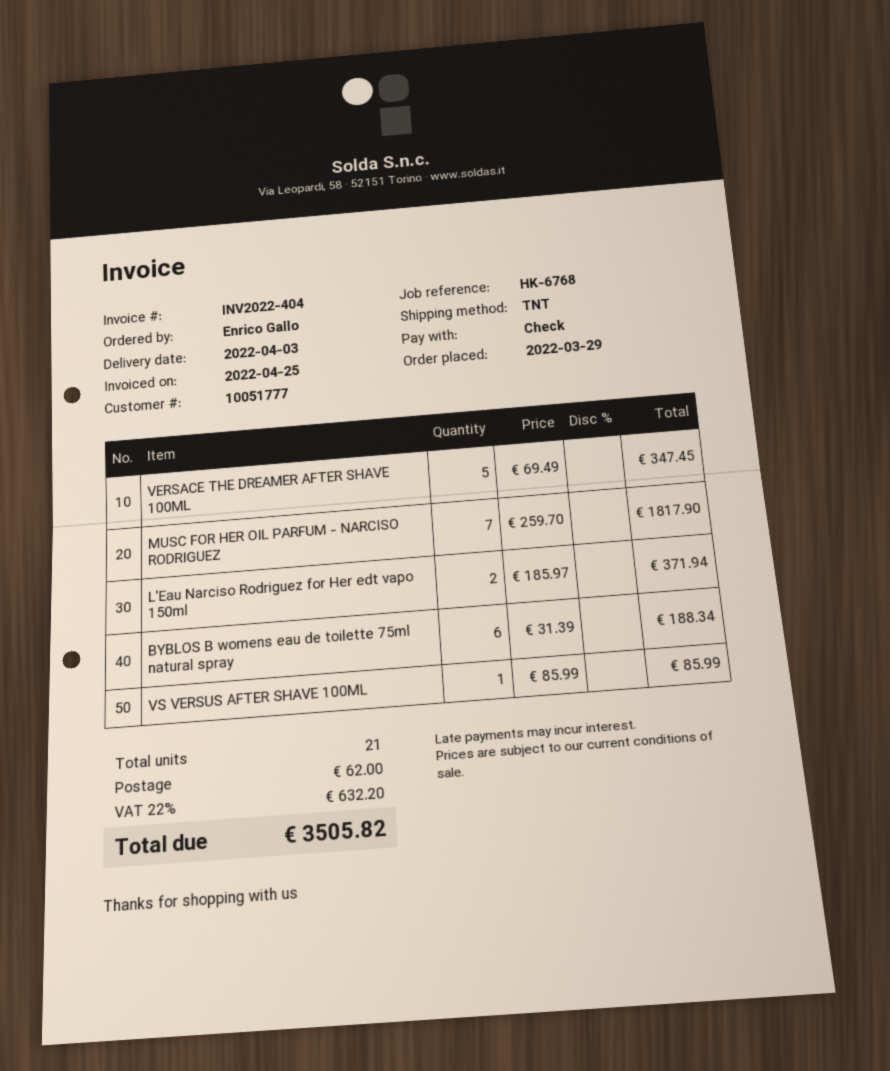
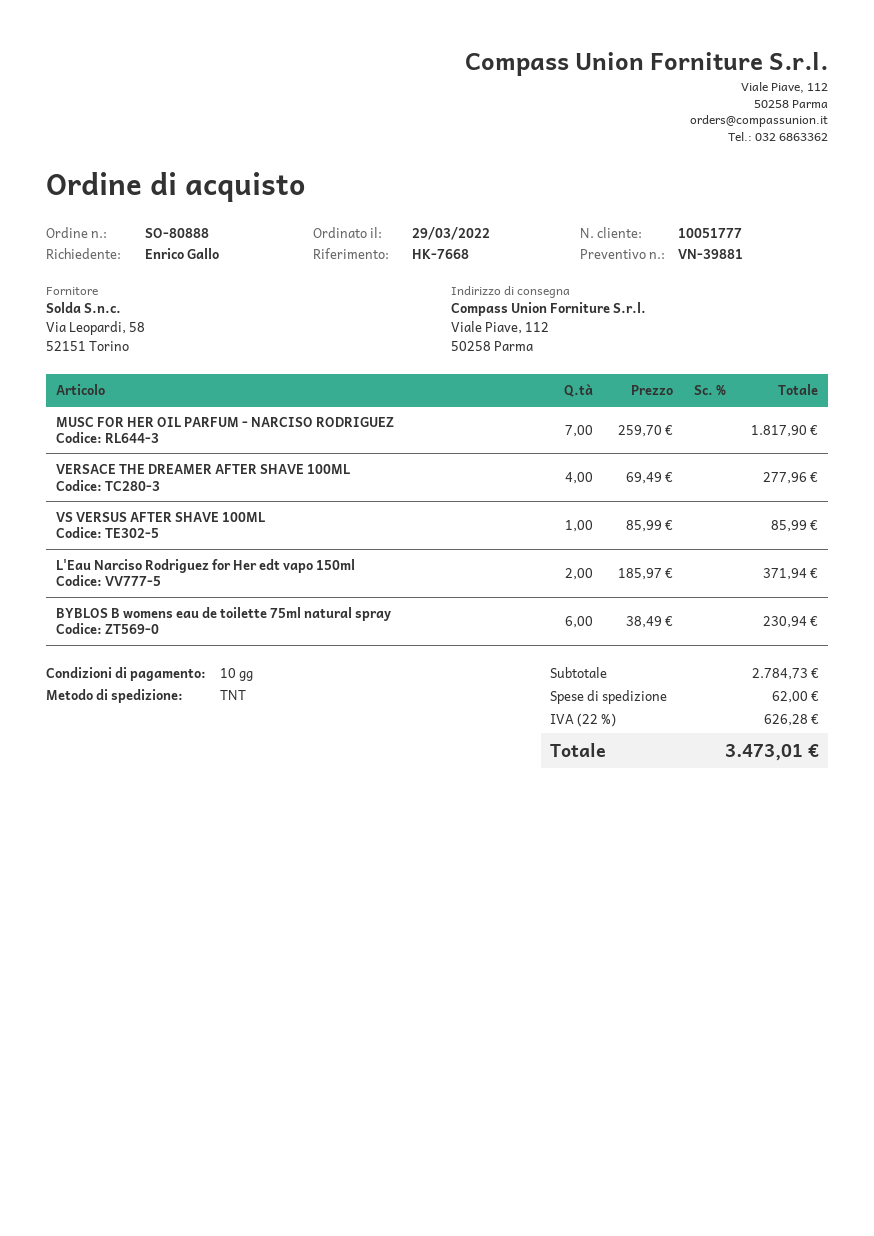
reference: HK-6768 -> HK-7668
VERSACE THE DREAMER AFTER SHAVE 100ML: 5 x 69.49 = 347.45 -> 4 x 69.49 = 277.96
BYBLOS B womens eau de toilette 75ml natural spray: 6 x 31.39 = 188.34 -> 6 x 38.49 = 230.94
tax: 22% = 632.20 -> 22% = 626.28
total: 3505.82 -> 3473.01

